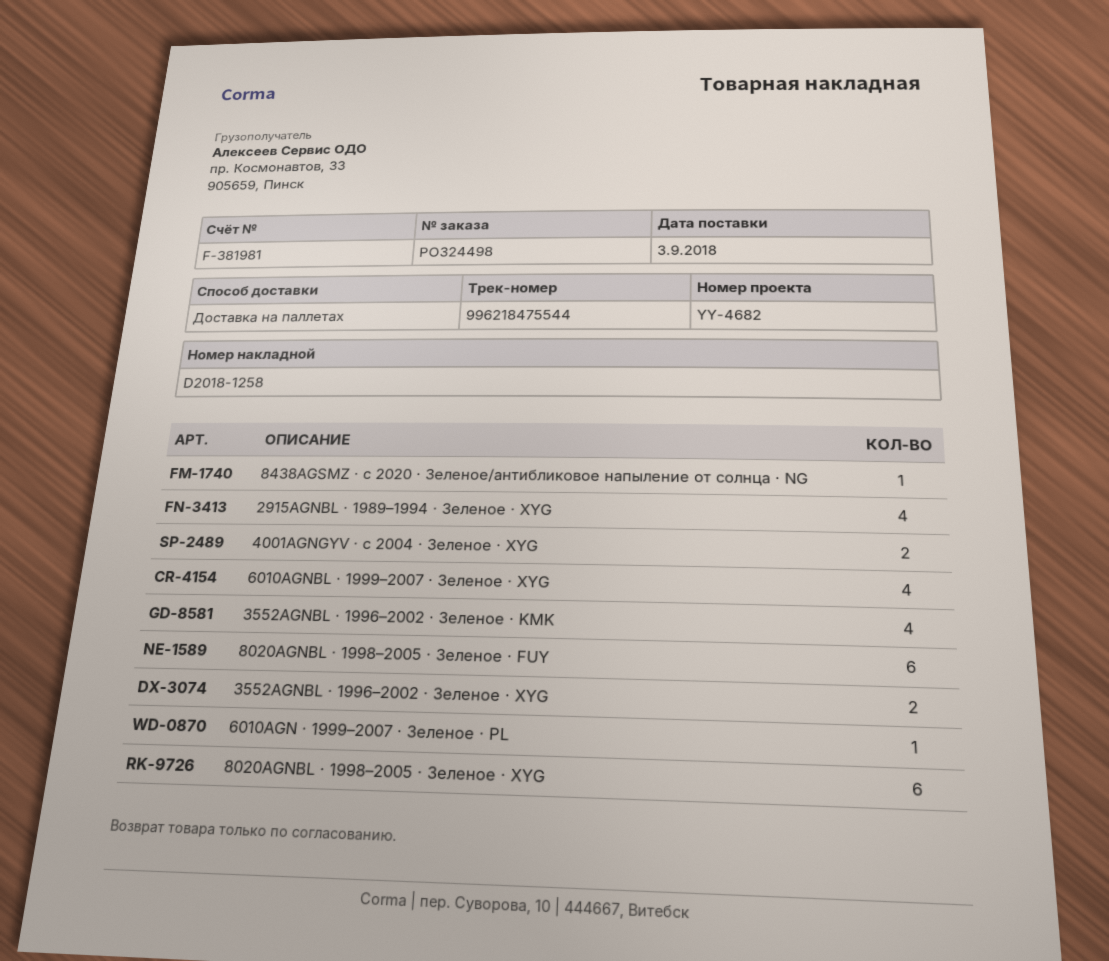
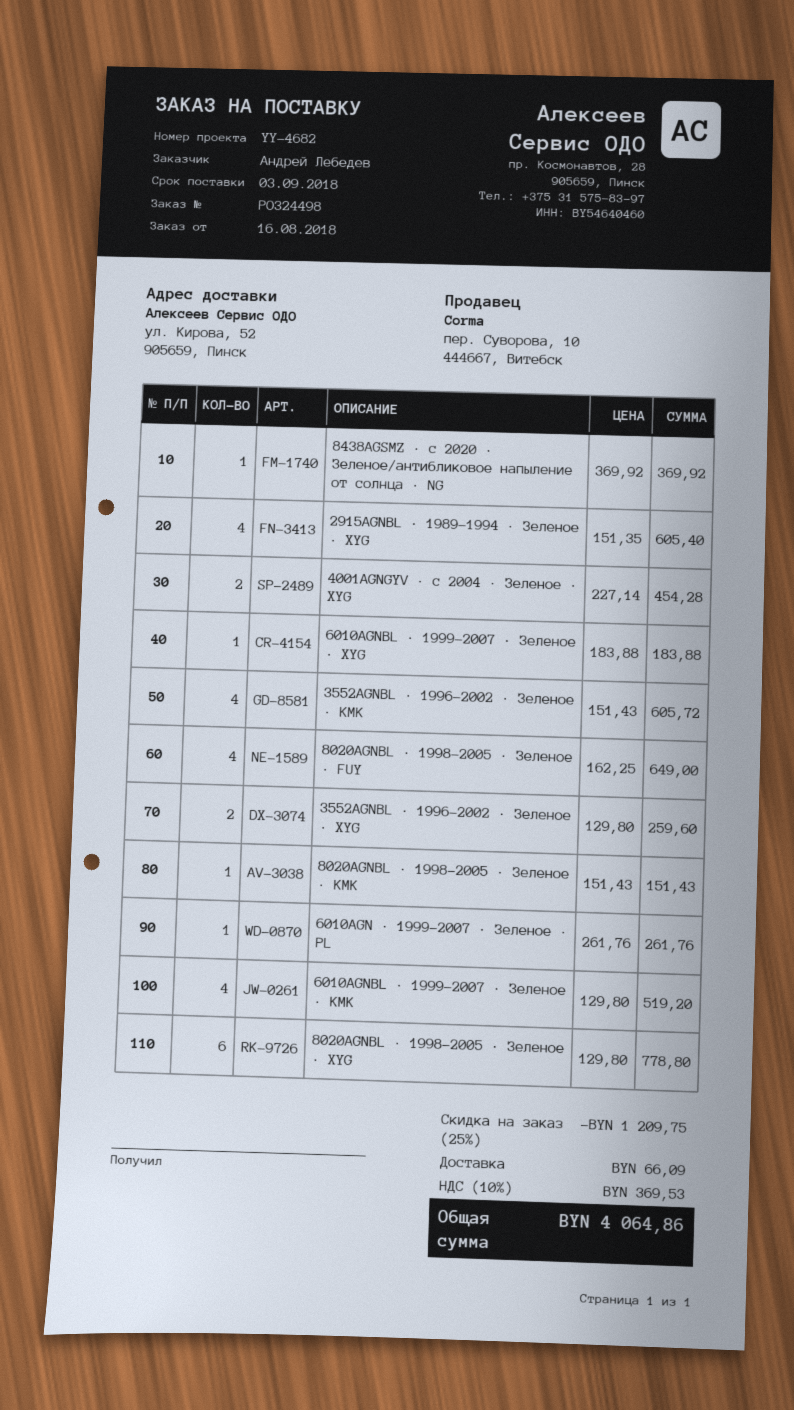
ship to: пр. Космонавтов, 33, 905659, Пинск -> ул. Кирова, 52, 905659, Пинск
6010AGNBL · 1999–2007 · Зеленое · XYG: 4 -> 1
8020AGNBL · 1998–2005 · Зеленое · FUY: 6 -> 4
8020AGNBL · 1998–2005 · Зеленое · KMK: none -> 1
6010AGNBL · 1999–2007 · Зеленое · KMK: none -> 4

